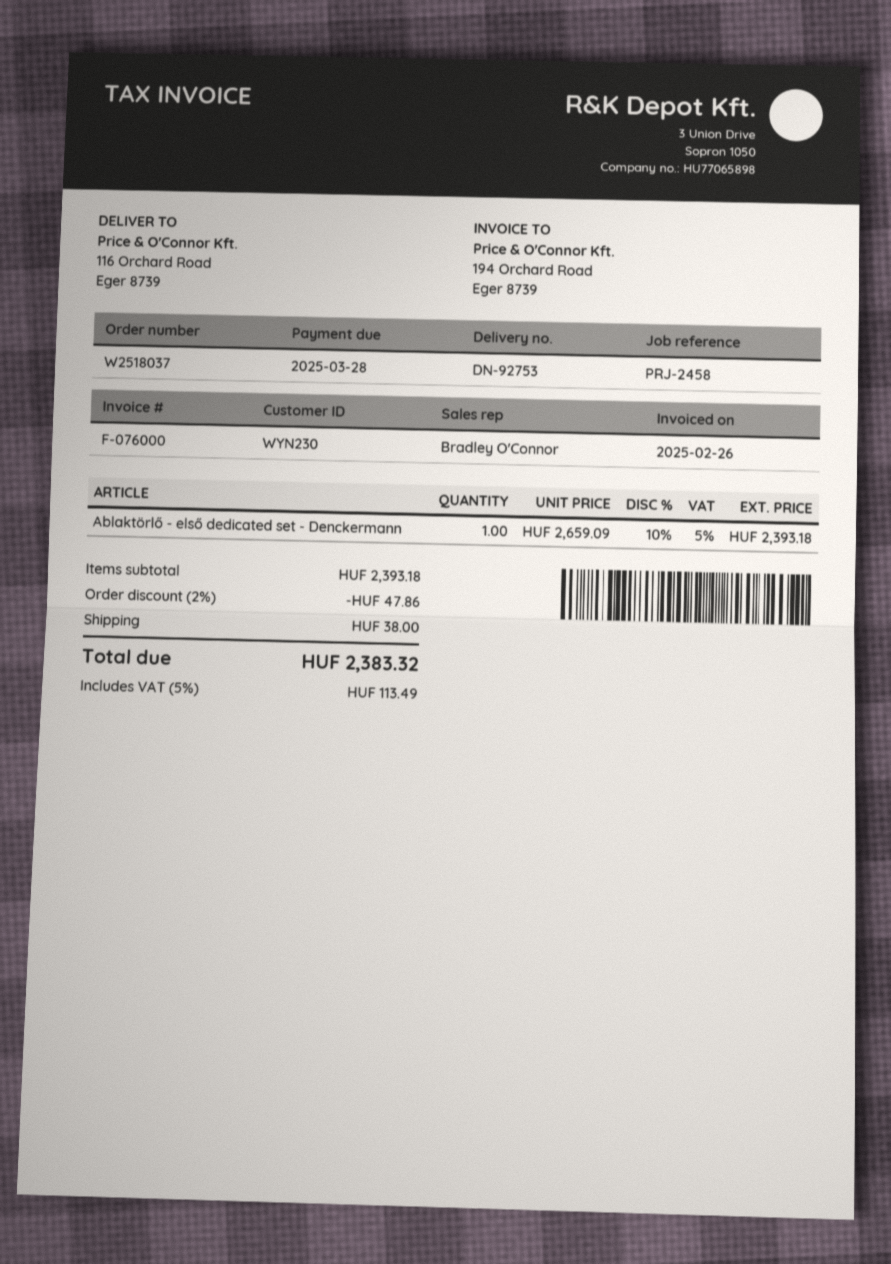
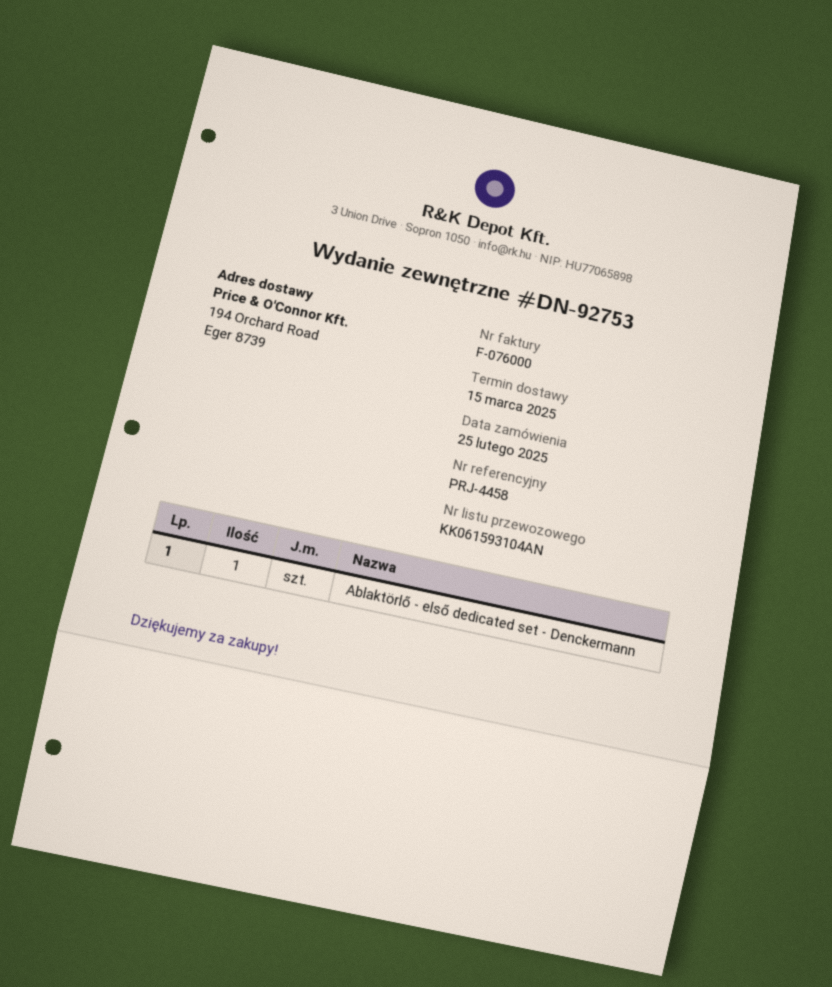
reference: PRJ-2458 -> PRJ-4458
ship to: 116 Orchard Road, Eger 8739 -> 194 Orchard Road, Eger 8739

